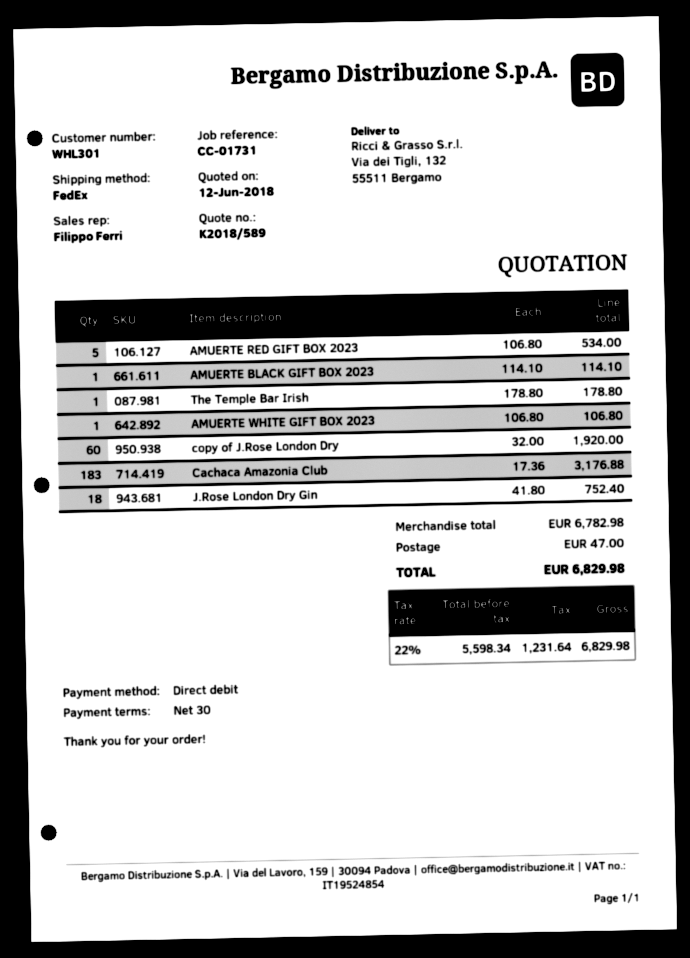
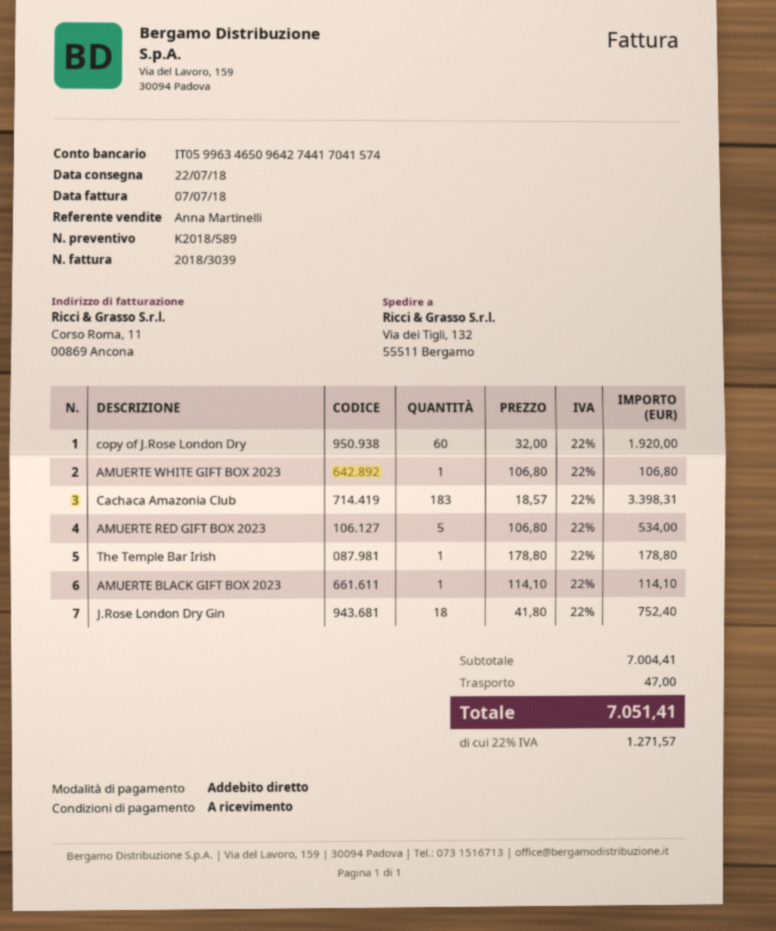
payment terms: 30 days -> on receipt
sales rep: Filippo Ferri -> Anna Martinelli
Cachaca Amazonia Club: 183 x 17.36 = 3176.88 -> 183 x 18.57 = 3398.31
subtotal: 6782.98 -> 7004.41
tax: 22% = 1231.64 -> 22% = 1271.57
total: 6829.98 -> 7051.41

